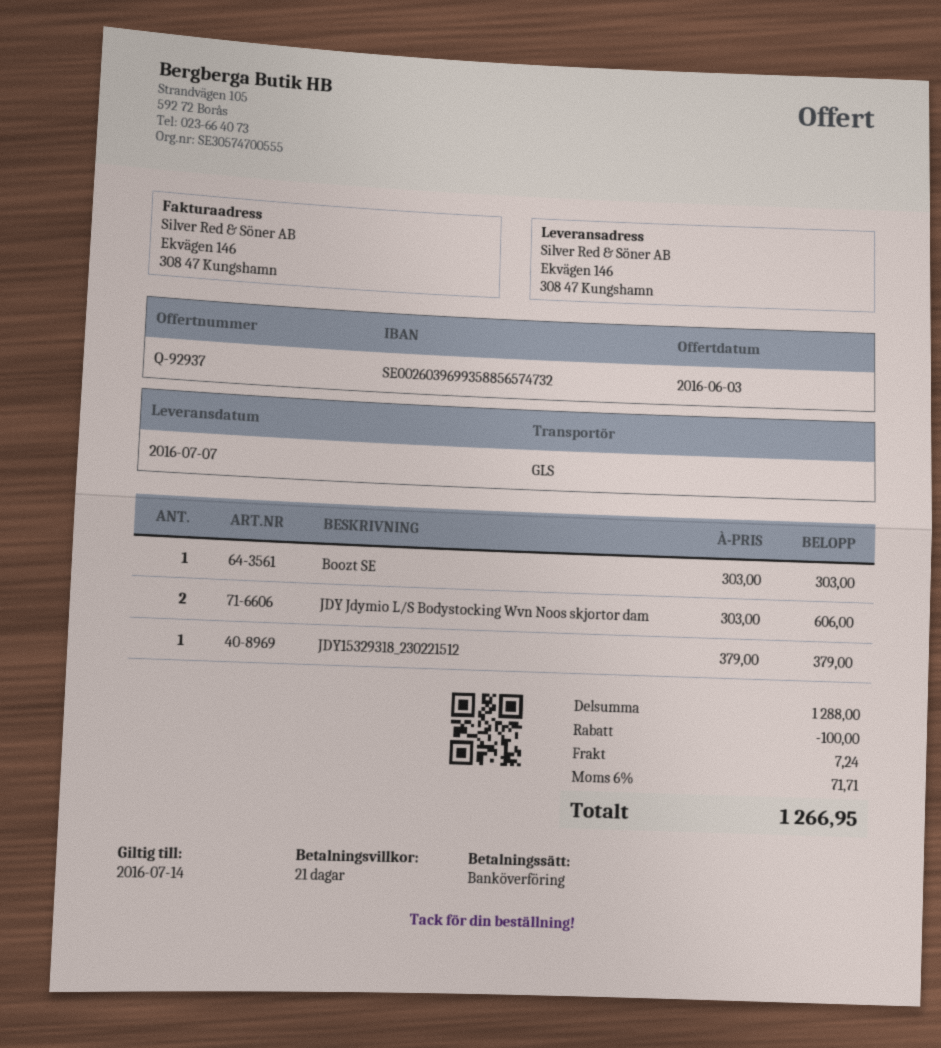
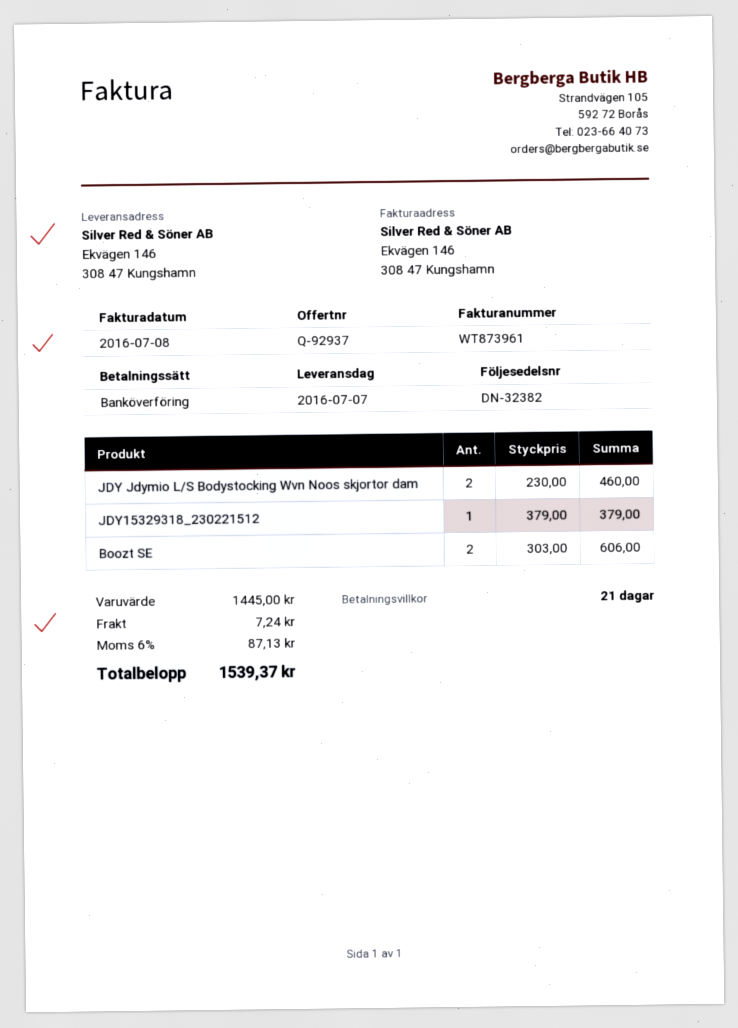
Boozt SE: 1 x 303.00 = 303.00 -> 2 x 303.00 = 606.00
JDY Jdymio L/S Bodystocking Wvn Noos skjortor dam: 2 x 303.00 = 606.00 -> 2 x 230.00 = 460.00
subtotal: 1288.00 -> 1445.00
discount: 100.00 -> none
tax: 6% = 71.71 -> 6% = 87.13
total: 1266.95 -> 1539.37

